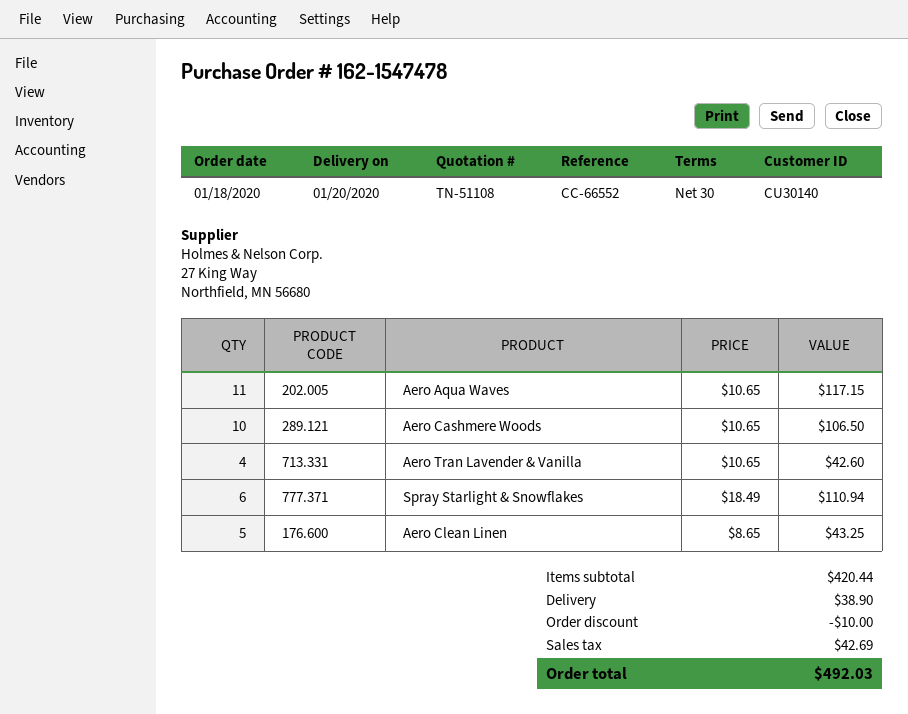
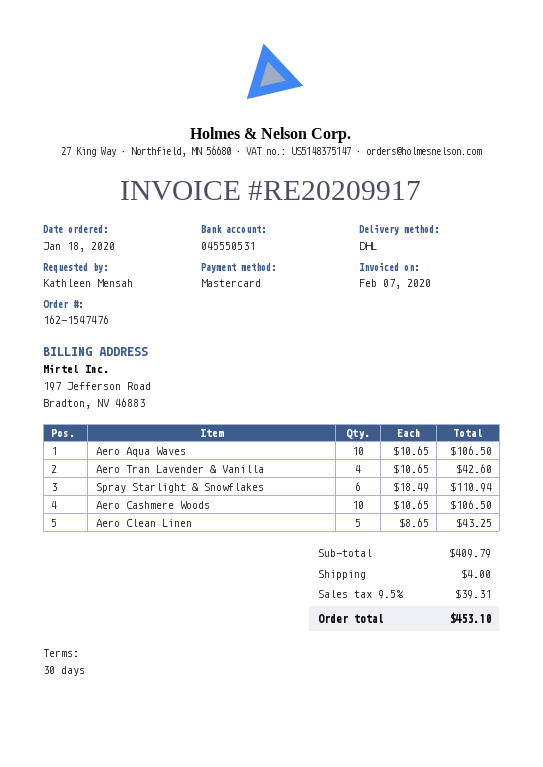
order number: 162-1547478 -> 162-1547476
Aero Aqua Waves: 11 x 10.65 = 117.15 -> 10 x 10.65 = 106.50
subtotal: 420.44 -> 409.79
discount: 10.00 -> none
shipping: 38.90 -> 4.00
tax: 42.69 -> 39.31
total: 492.03 -> 453.10

